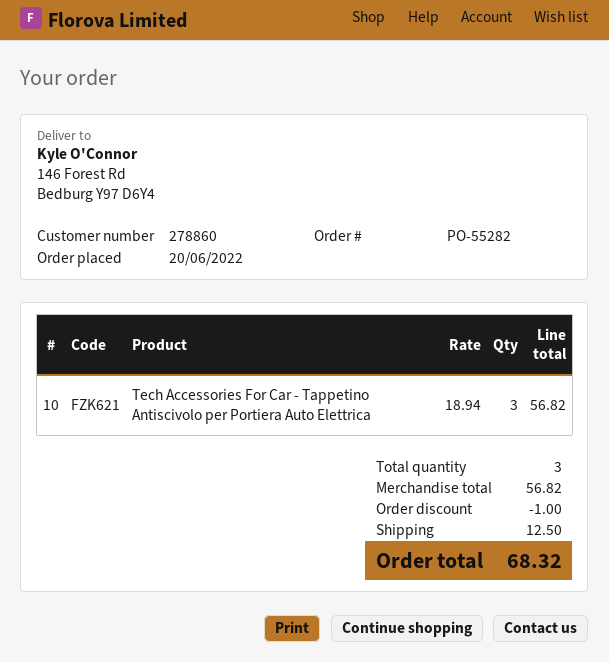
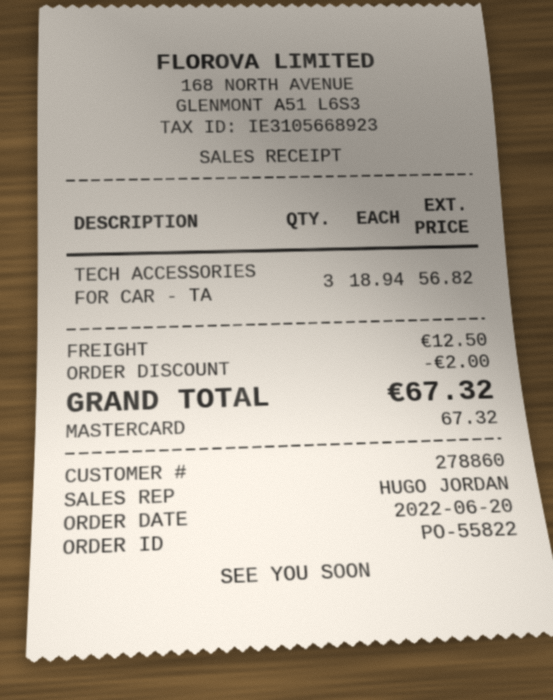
order number: PO-55282 -> PO-55822
discount: 1.00 -> 2.00
total: 68.32 -> 67.32

